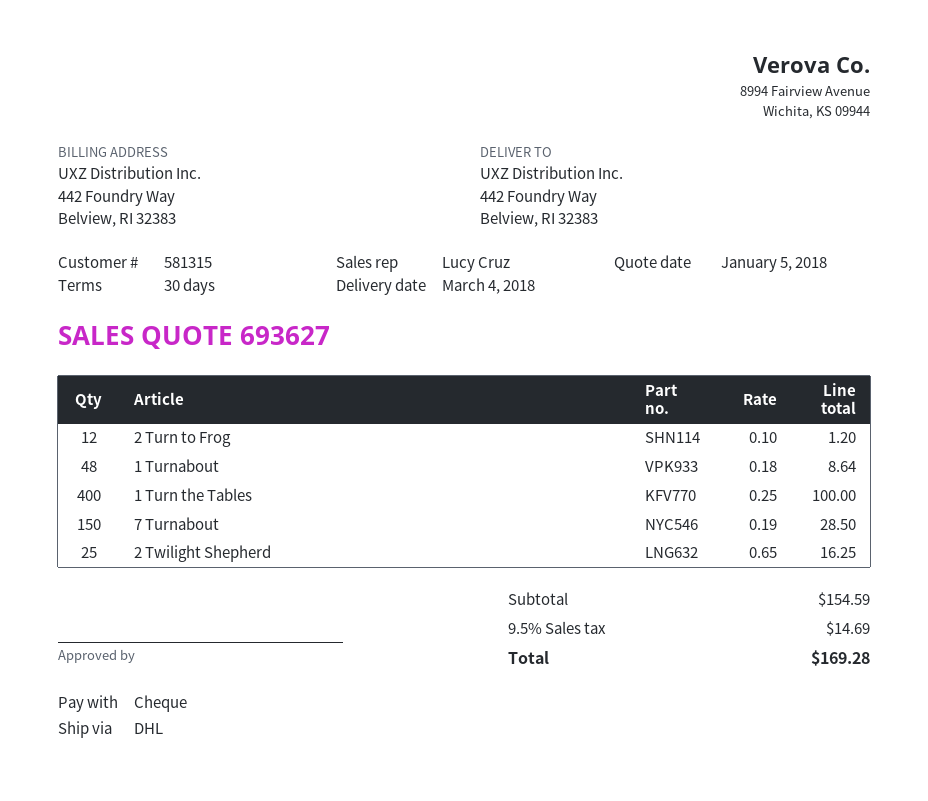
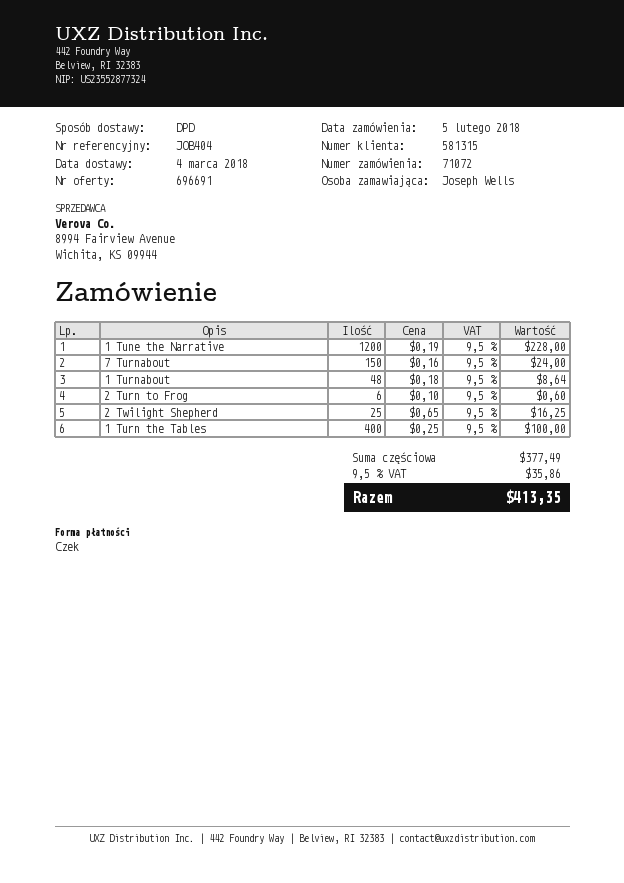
quote number: 693627 -> 696691
shipping method: DHL -> DPD
2 Turn to Frog: 12 x 0.10 = 1.20 -> 6 x 0.10 = 0.60
7 Turnabout: 150 x 0.19 = 28.50 -> 150 x 0.16 = 24.00
1 Tune the Narrative: none -> 1200 x 0.19 = 228.00
subtotal: 154.59 -> 377.49
tax: 9.5% = 14.69 -> 9.5% = 35.86
total: 169.28 -> 413.35

